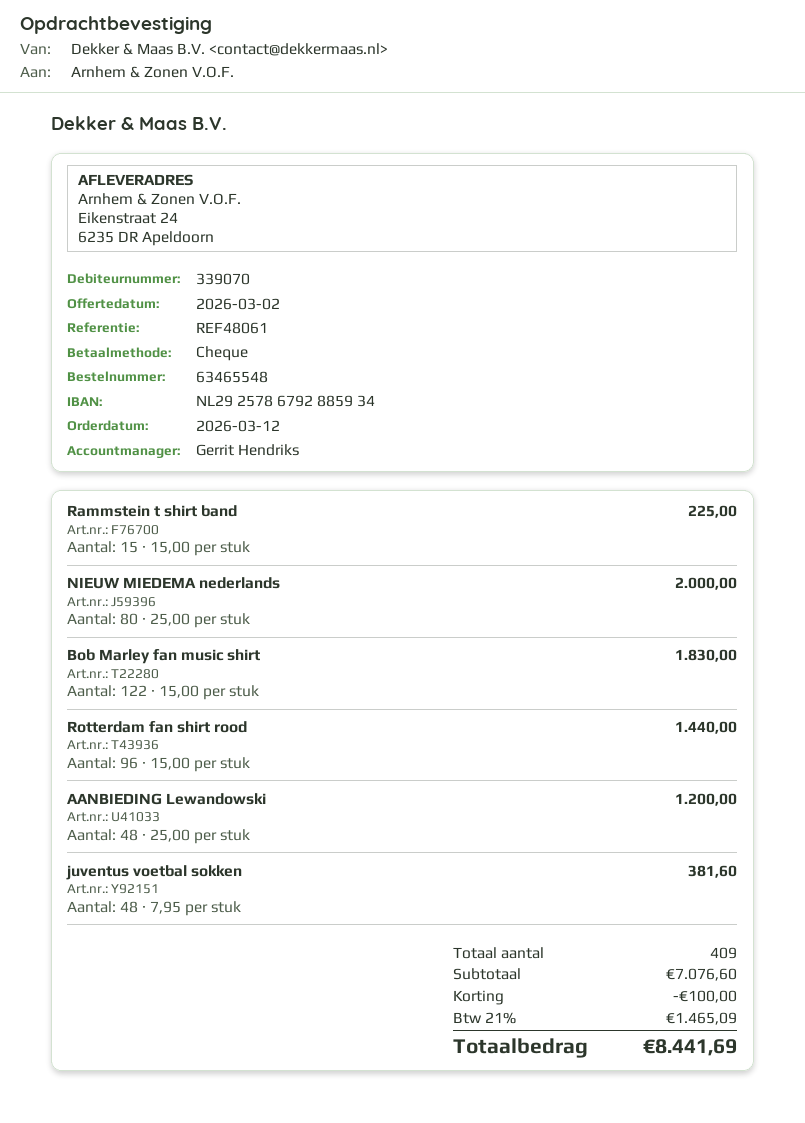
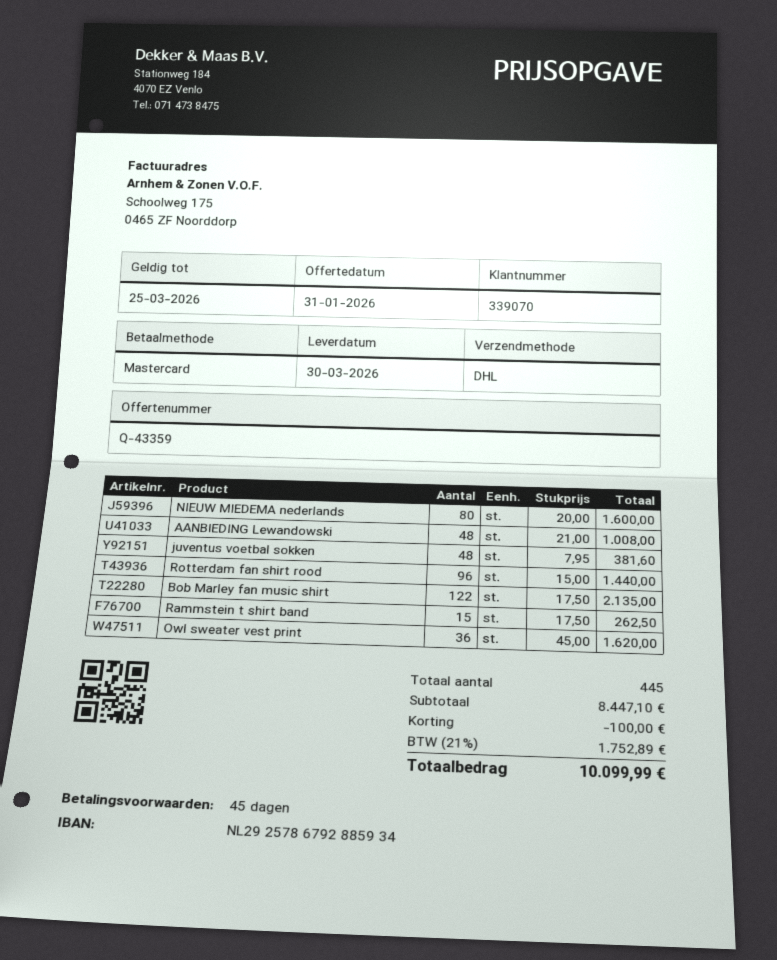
quote date: 2026-03-02 -> 2026-01-31
payment method: cheque -> Mastercard
Rammstein t shirt band: 15 x 15.00 = 225.00 -> 15 x 17.50 = 262.50
NIEUW MIEDEMA nederlands: 80 x 25.00 = 2000.00 -> 80 x 20.00 = 1600.00
Bob Marley fan music shirt: 122 x 15.00 = 1830.00 -> 122 x 17.50 = 2135.00
AANBIEDING Lewandowski: 48 x 25.00 = 1200.00 -> 48 x 21.00 = 1008.00
Owl sweater vest print: none -> 36 x 45.00 = 1620.00
total quantity: 409 -> 445
subtotal: 7076.60 -> 8447.10
tax: 21% = 1465.09 -> 21% = 1752.89
total: 8441.69 -> 10099.99

